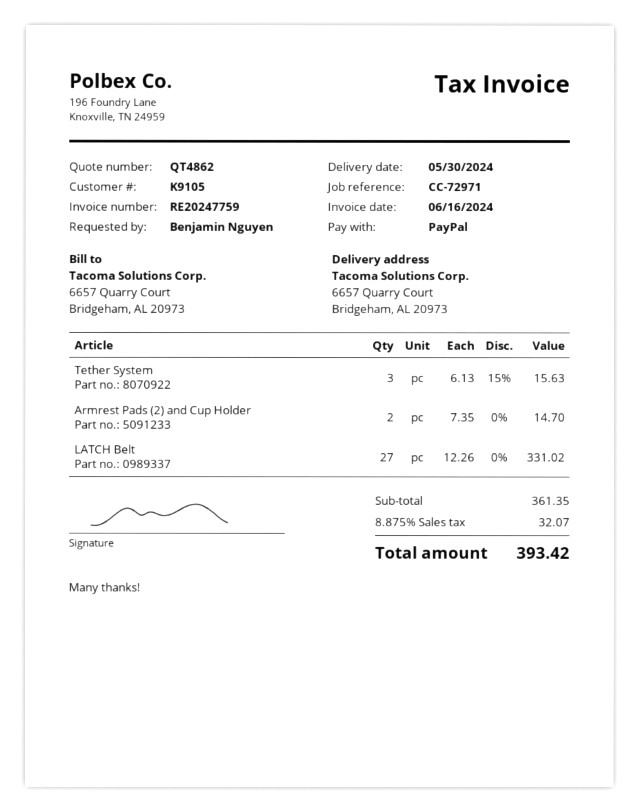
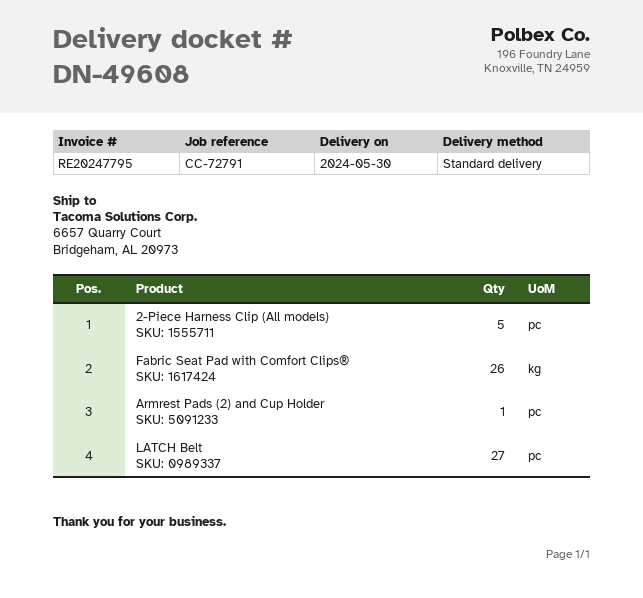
invoice number: RE20247759 -> RE20247795
reference: CC-72971 -> CC-72791
Tether System: 3 -> none
Armrest Pads (2) and Cup Holder: 2 -> 1
2-Piece Harness Clip (All models): none -> 5
Fabric Seat Pad with Comfort Clips®: none -> 26

